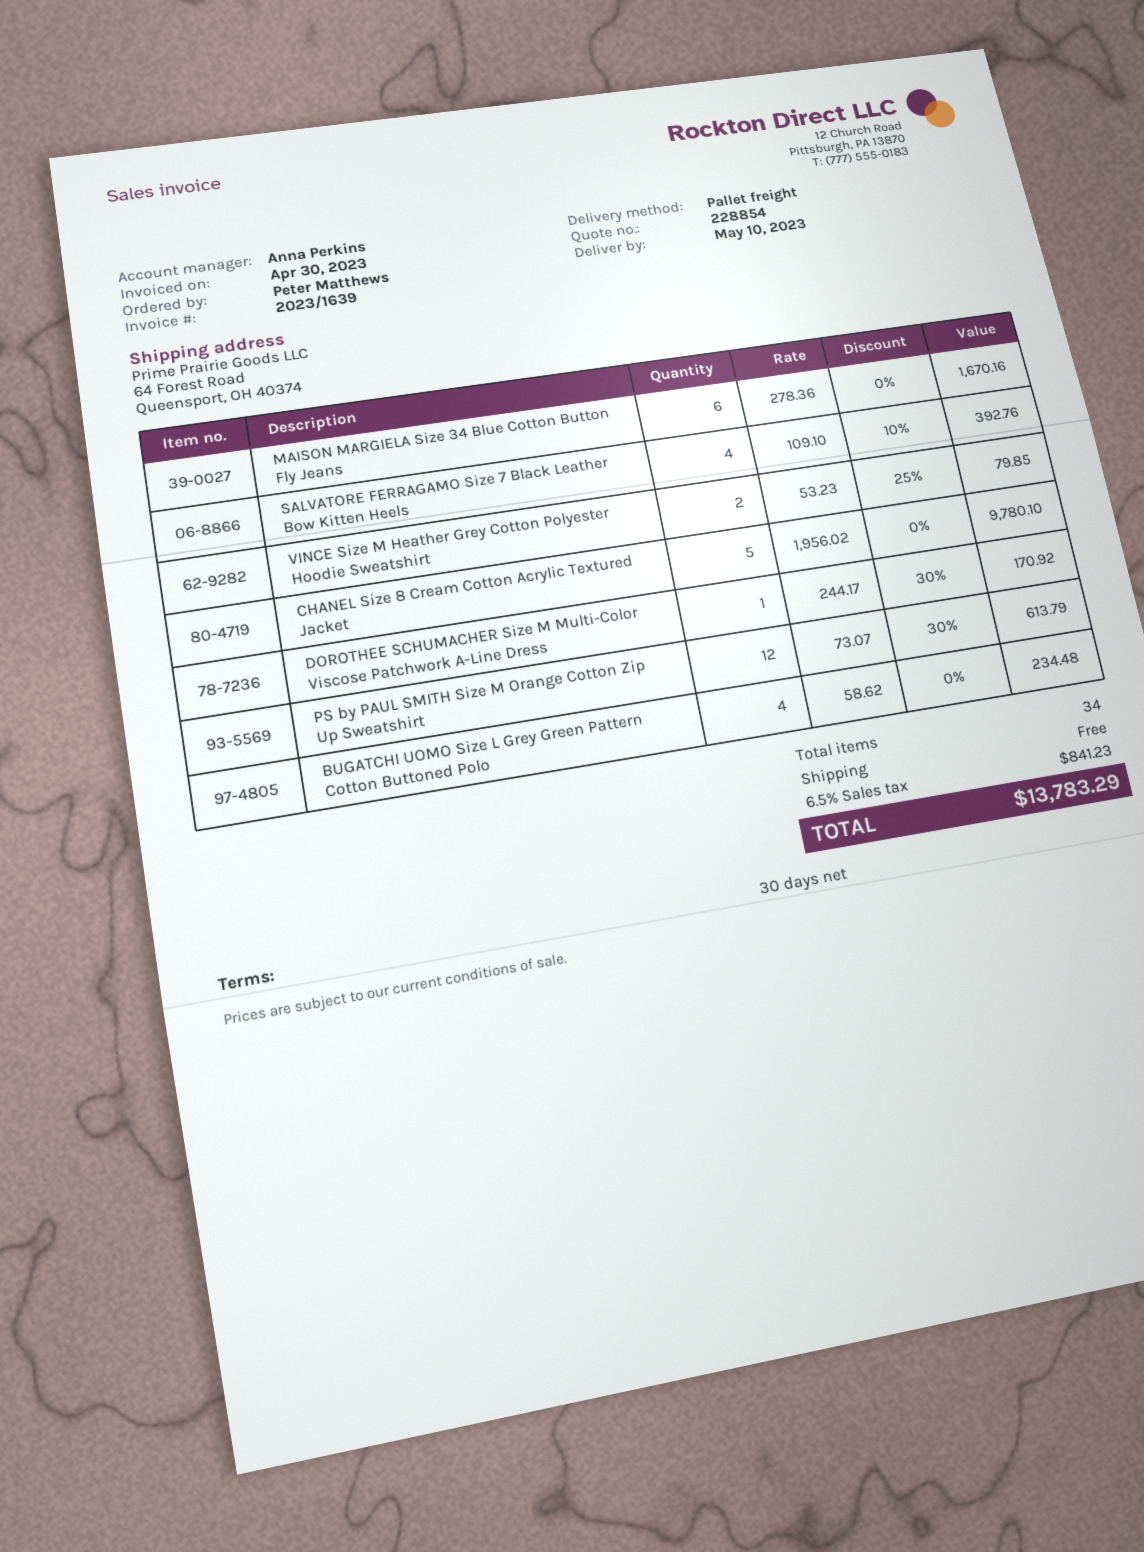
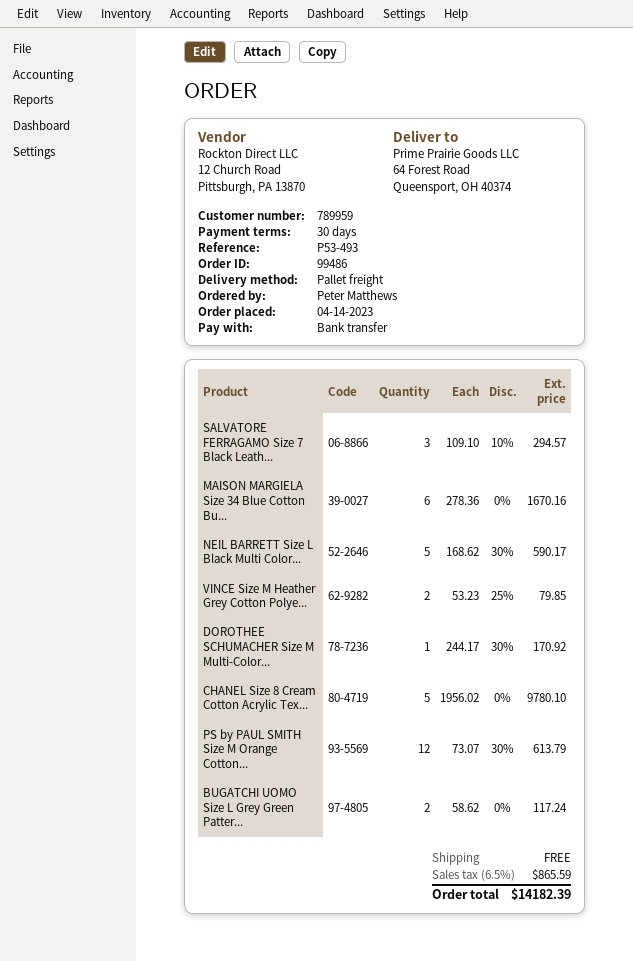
SALVATORE FERRAGAMO Size 7 Black Leather Bow Kitten Heels: 4 x 109.10 - 10% = 392.76 -> 3 x 109.10 - 10% = 294.57
BUGATCHI UOMO Size L Grey Green Pattern Cotton Buttoned Polo: 4 x 58.62 = 234.48 -> 2 x 58.62 = 117.24
NEIL BARRETT Size L Black Multi Color...: none -> 5 x 168.62 - 30% = 590.17
tax: 6.5% = 841.23 -> 6.5% = 865.59
total: 13783.29 -> 14182.39

